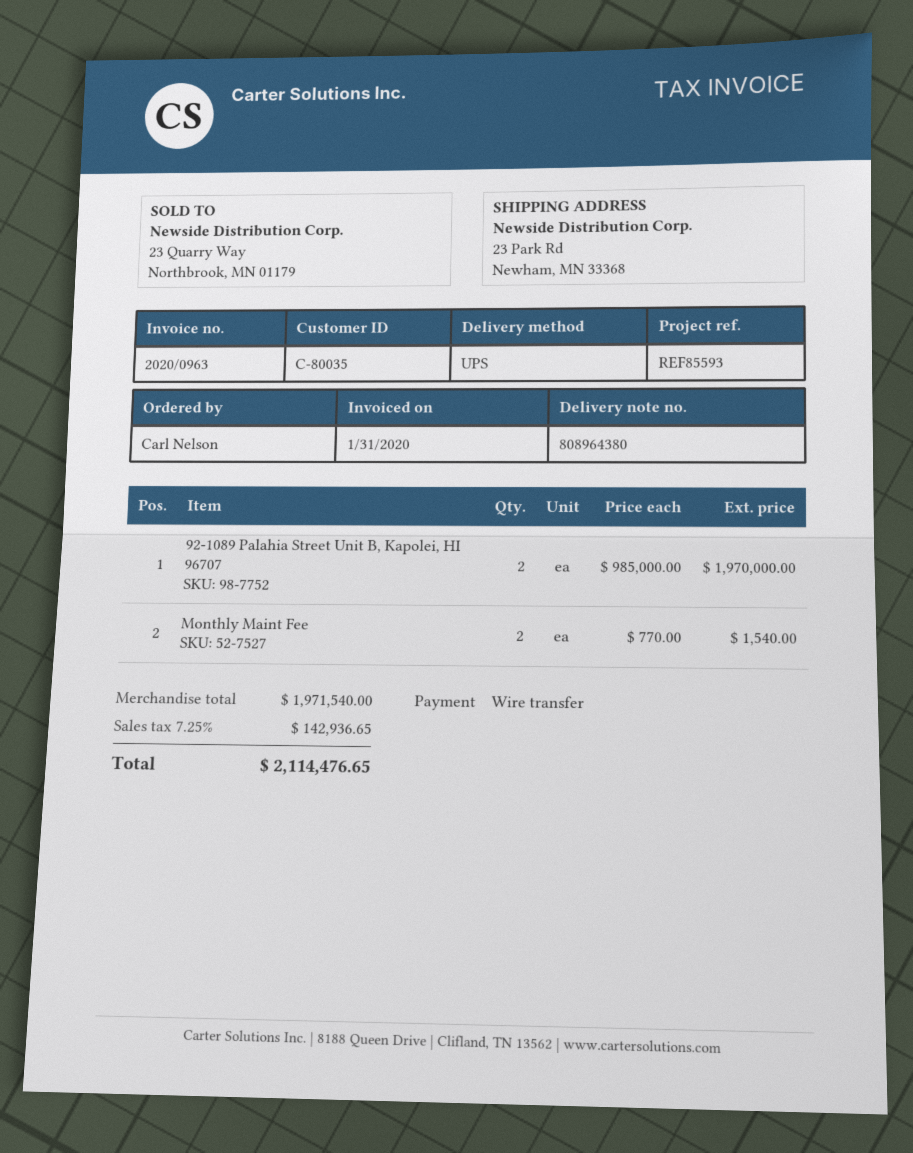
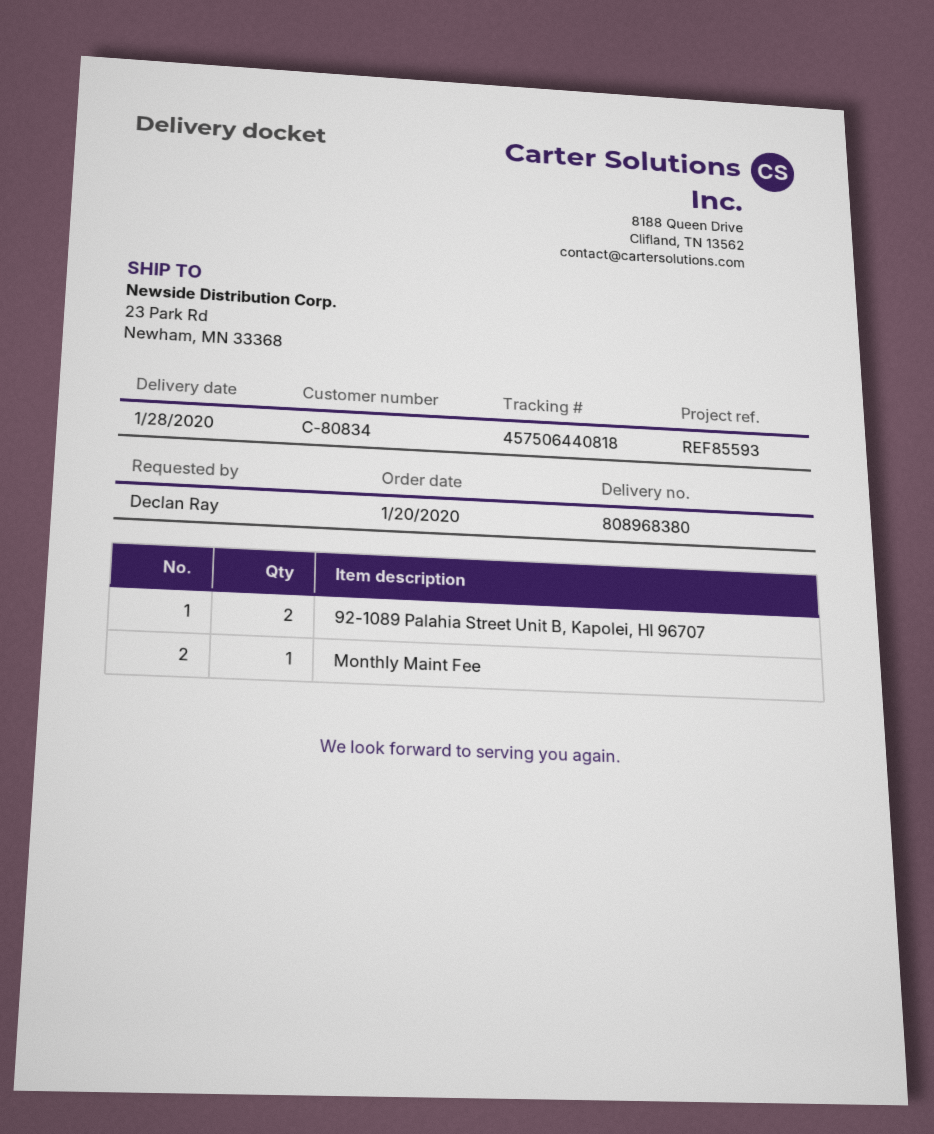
delivery note number: 808964380 -> 808968380
customer number: C-80035 -> C-80834
ordered by: Carl Nelson -> Declan Ray
Monthly Maint Fee: 2 -> 1

